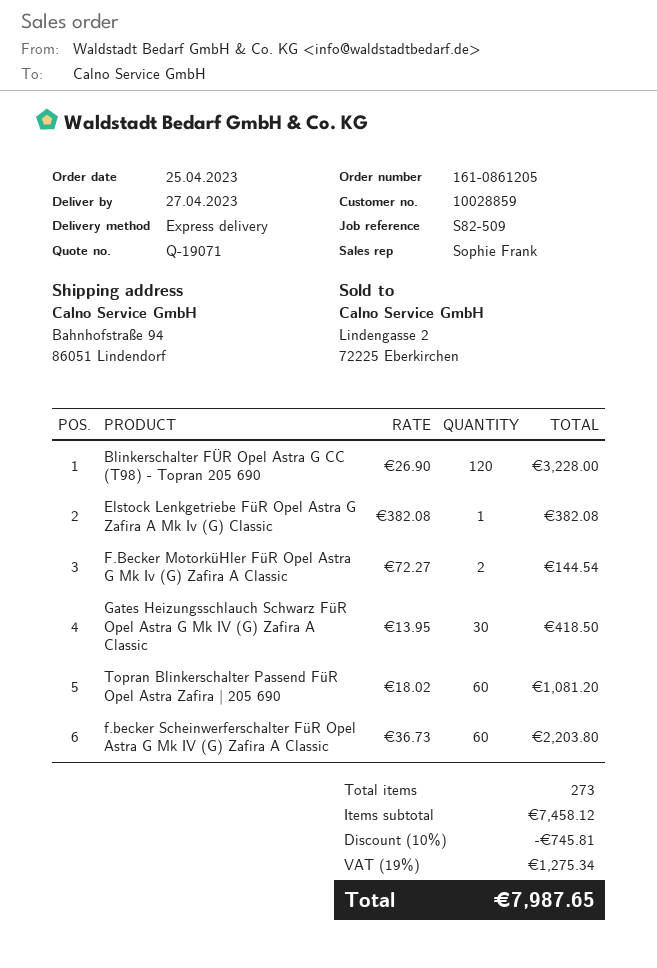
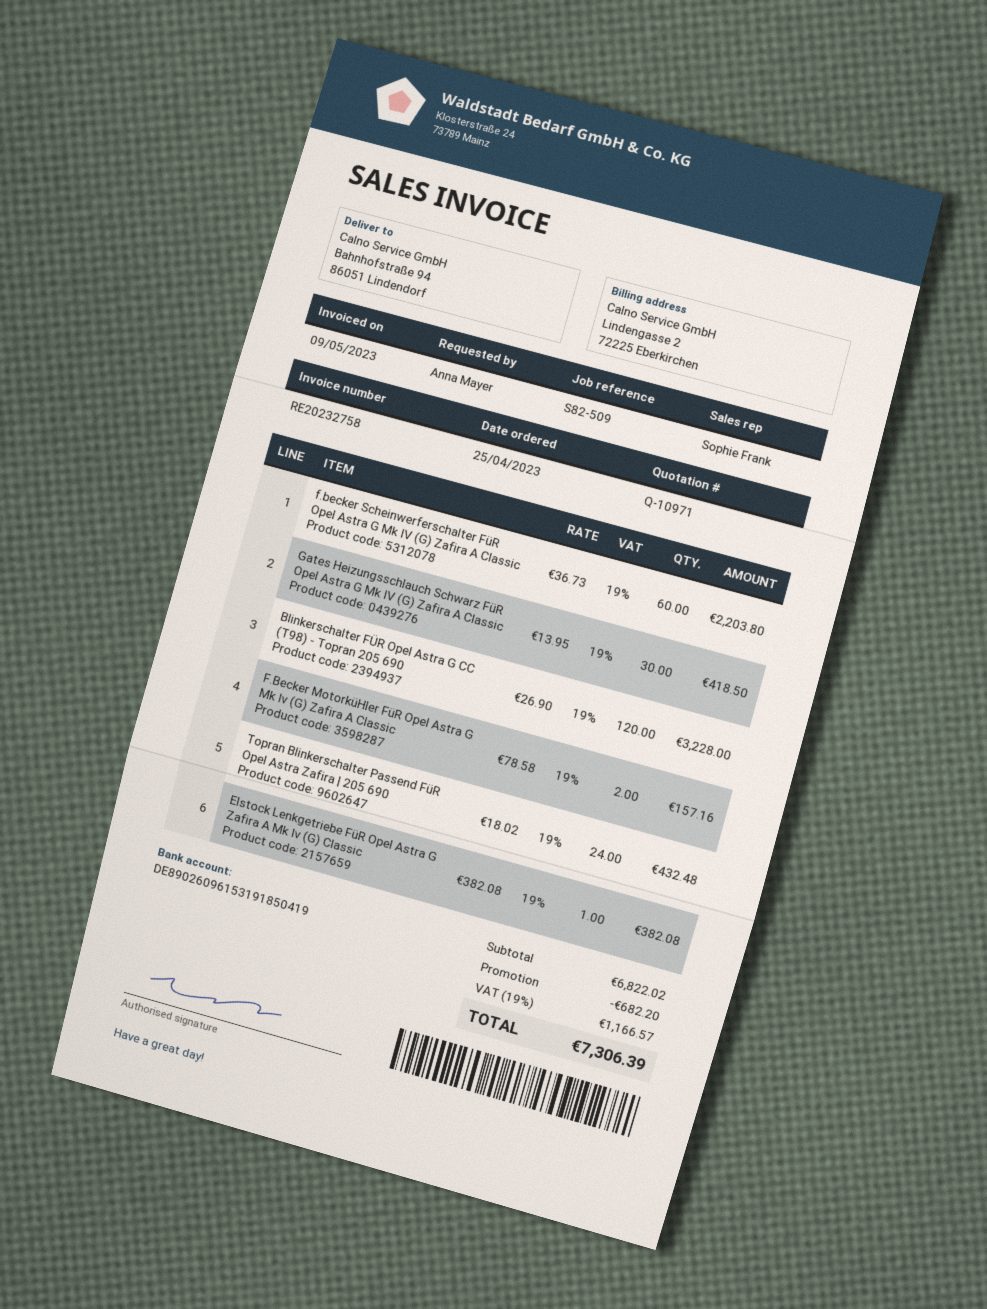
quote number: Q-19071 -> Q-10971
F.Becker MotorküHler FüR Opel Astra G Mk Iv (G) Zafira A Classic: 2 x 72.27 = 144.54 -> 2 x 78.58 = 157.16
Topran Blinkerschalter Passend FüR Opel Astra Zafira | 205 690: 60 x 18.02 = 1081.20 -> 24 x 18.02 = 432.48
subtotal: 7458.12 -> 6822.02
discount: 745.81 -> 682.20
tax: 19% = 1275.34 -> 19% = 1166.57
total: 7987.65 -> 7306.39

